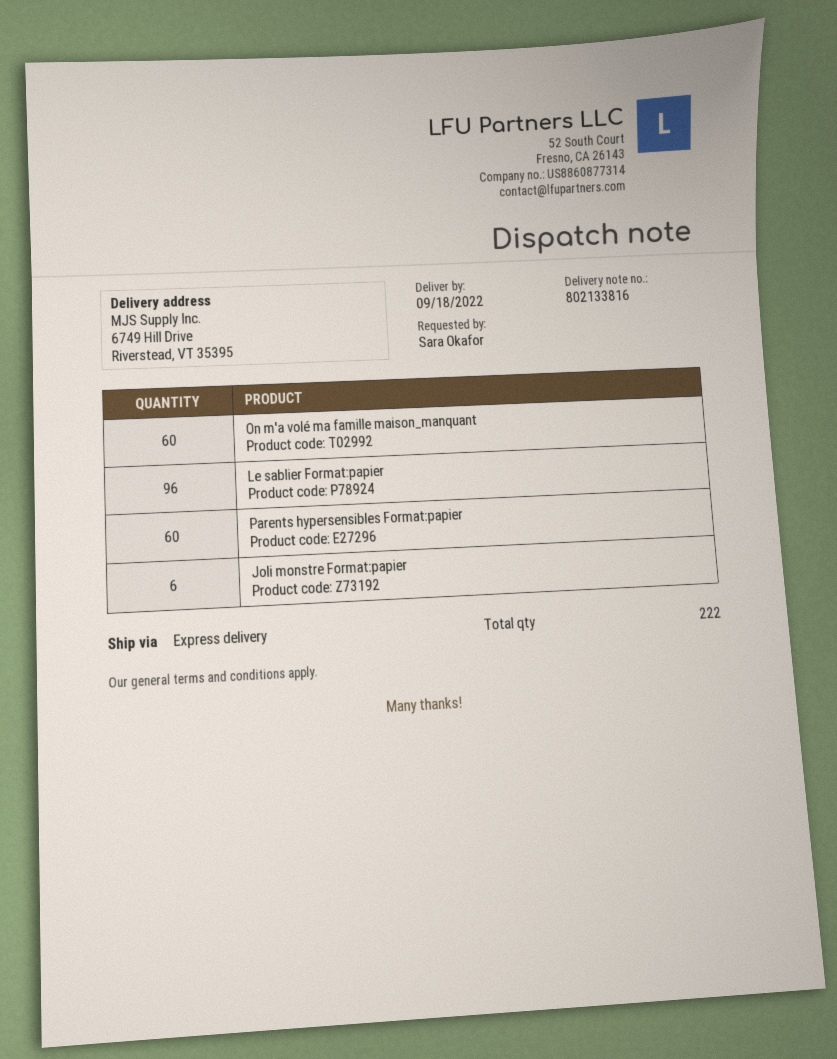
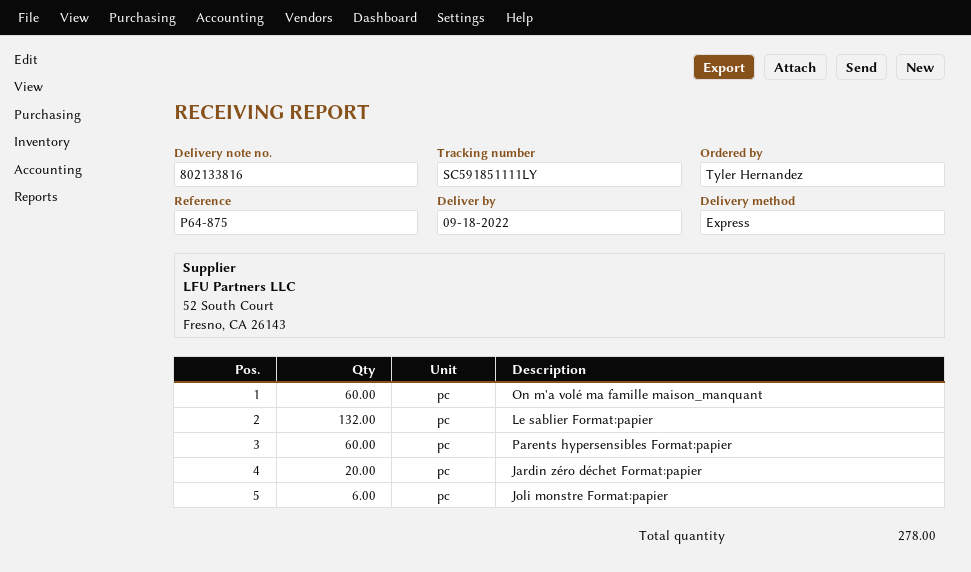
ordered by: Sara Okafor -> Tyler Hernandez
Le sablier Format:papier: 96 -> 132
Jardin zéro déchet Format:papier: none -> 20
total quantity: 222 -> 278

